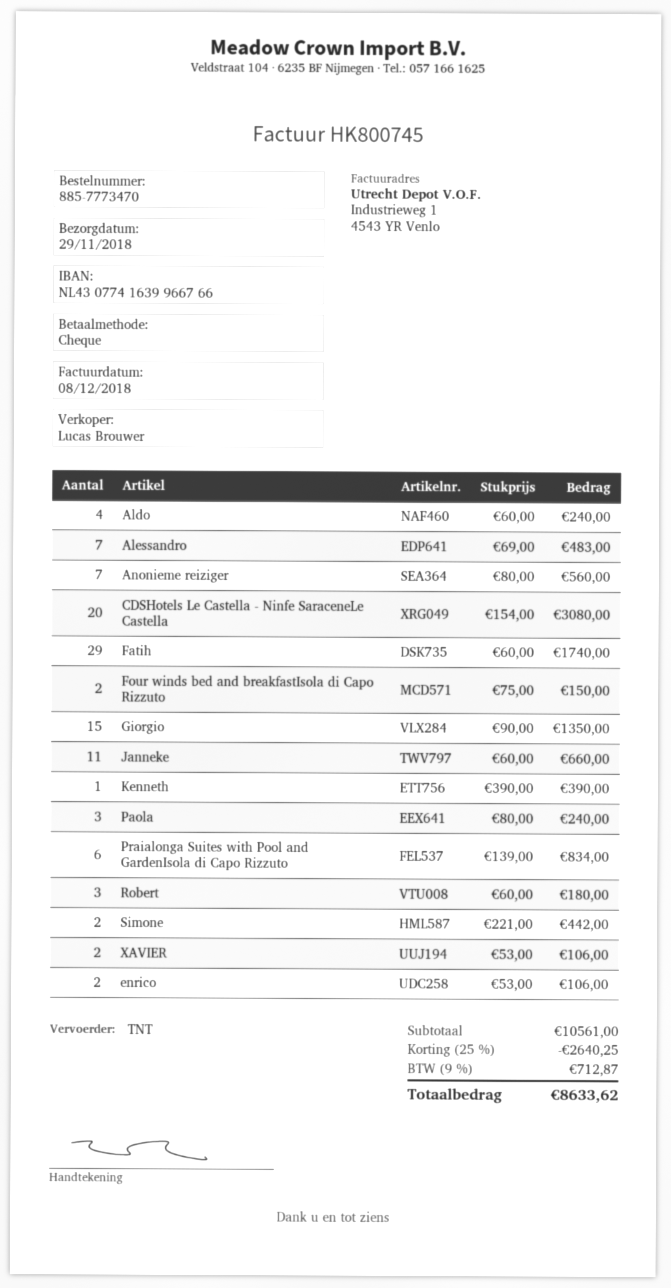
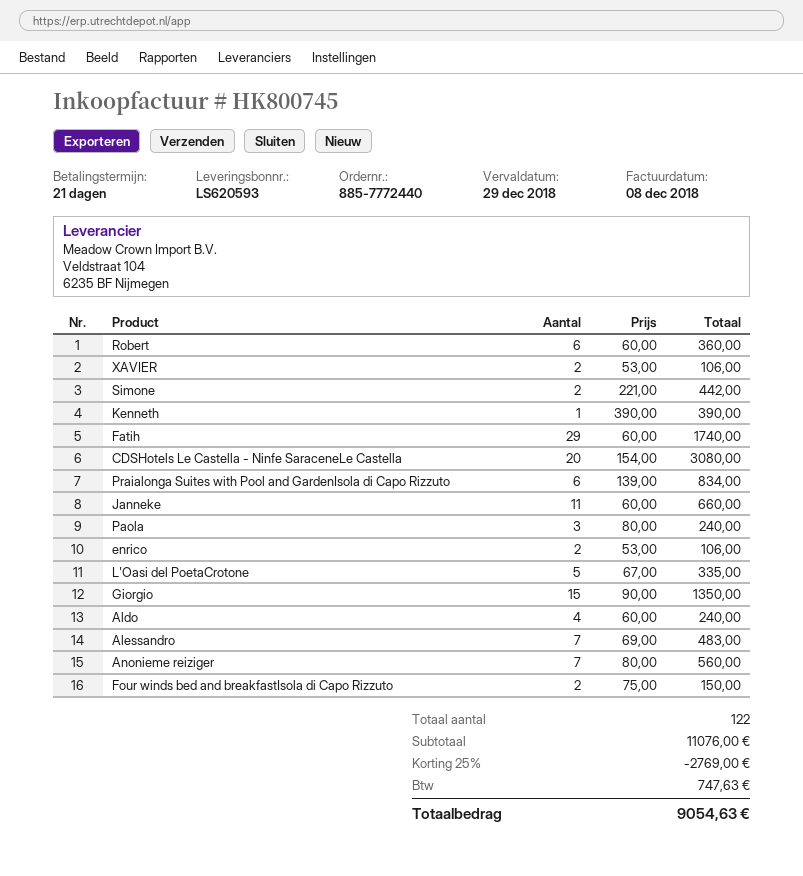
order number: 885-7773470 -> 885-7772440
Robert: 3 x 60.00 = 180.00 -> 6 x 60.00 = 360.00
L'Oasi del PoetaCrotone: none -> 5 x 67.00 = 335.00
subtotal: 10561.00 -> 11076.00
discount: 25% = 2640.25 -> 25% = 2769.00
tax: 712.87 -> 747.63
total: 8633.62 -> 9054.63

